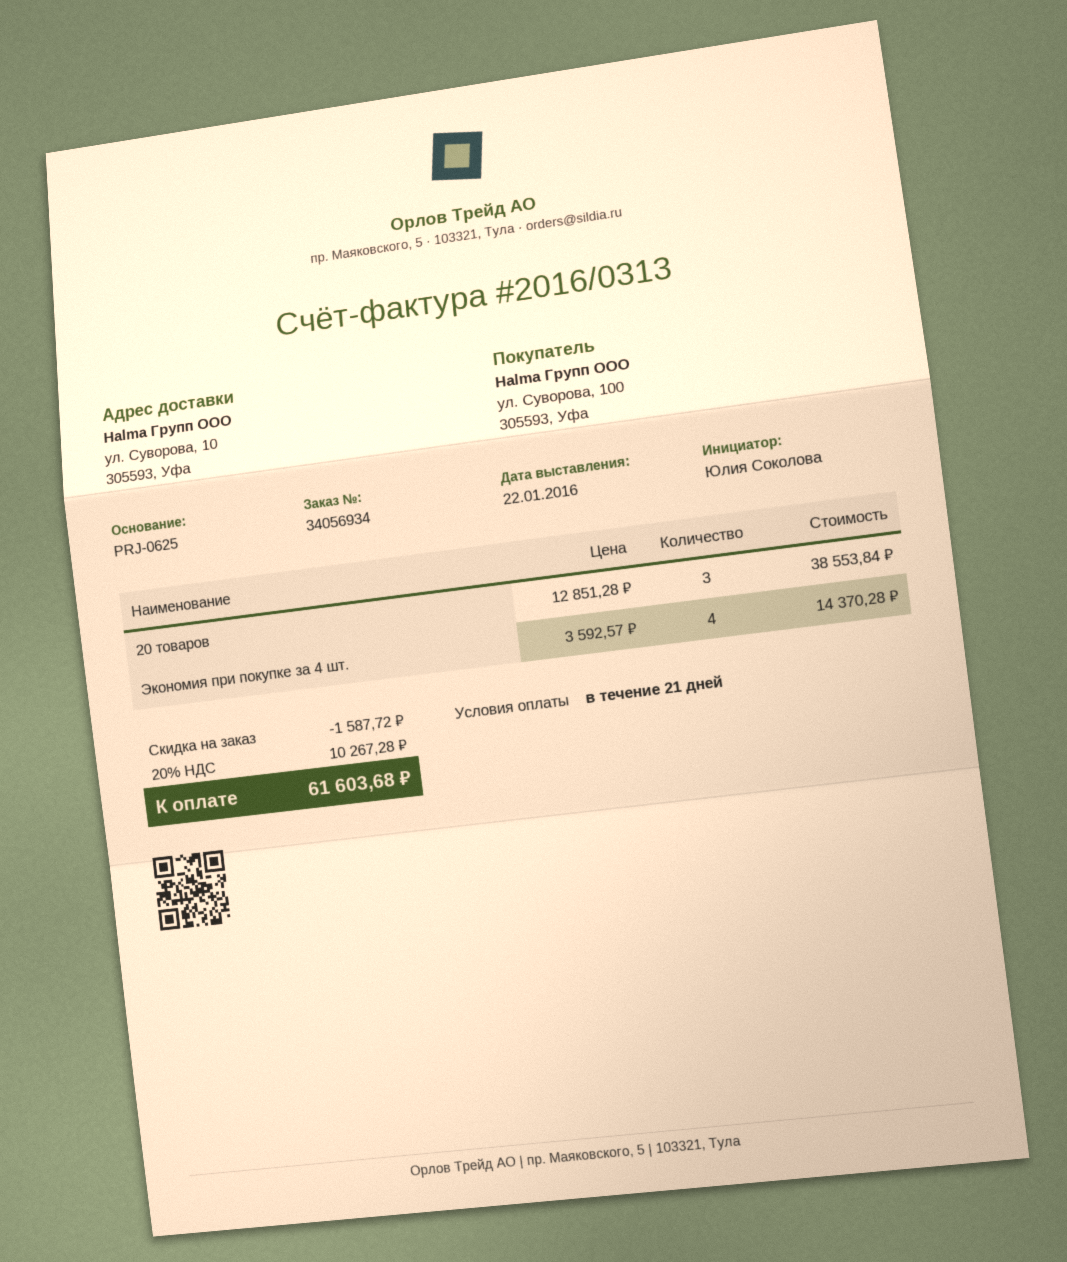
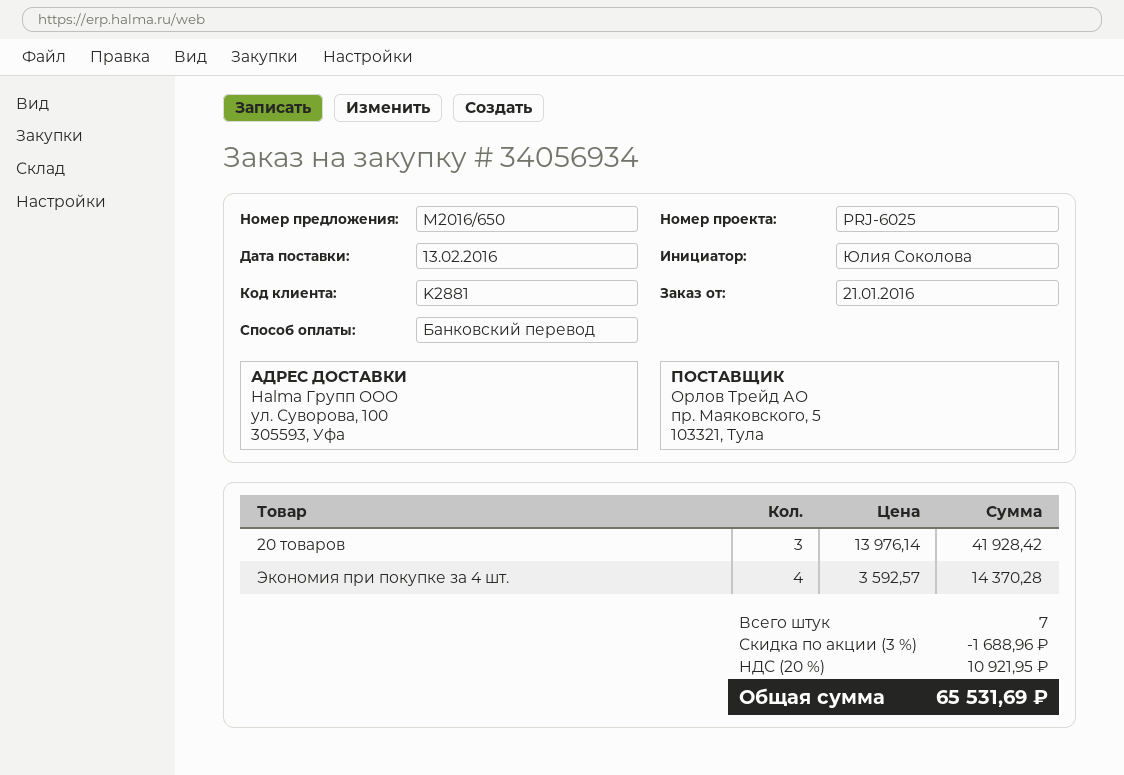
reference: PRJ-0625 -> PRJ-6025
ship to: ул. Суворова, 10, 305593, Уфа -> ул. Суворова, 100, 305593, Уфа
20 товаров: 3 x 12851.28 = 38553.84 -> 3 x 13976.14 = 41928.42
discount: 1587.72 -> 1688.96
tax: 20% = 10267.28 -> 20% = 10921.95
total: 61603.68 -> 65531.69

